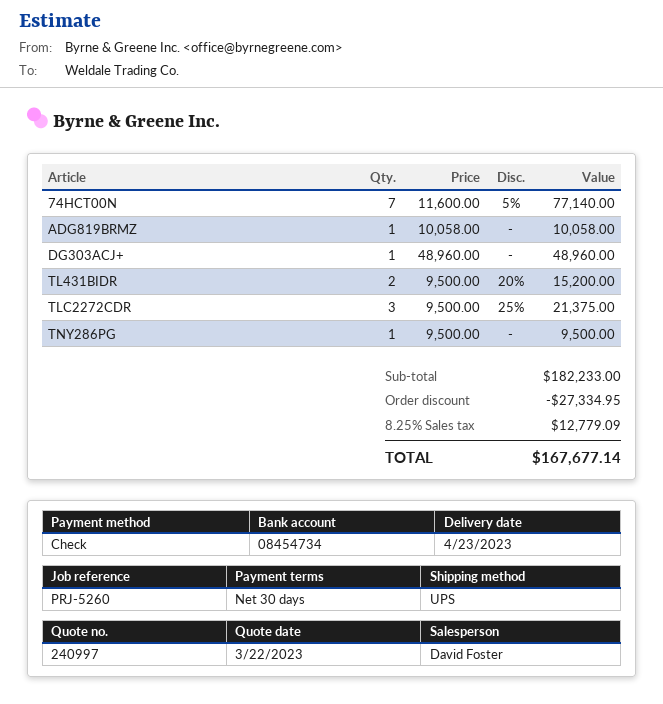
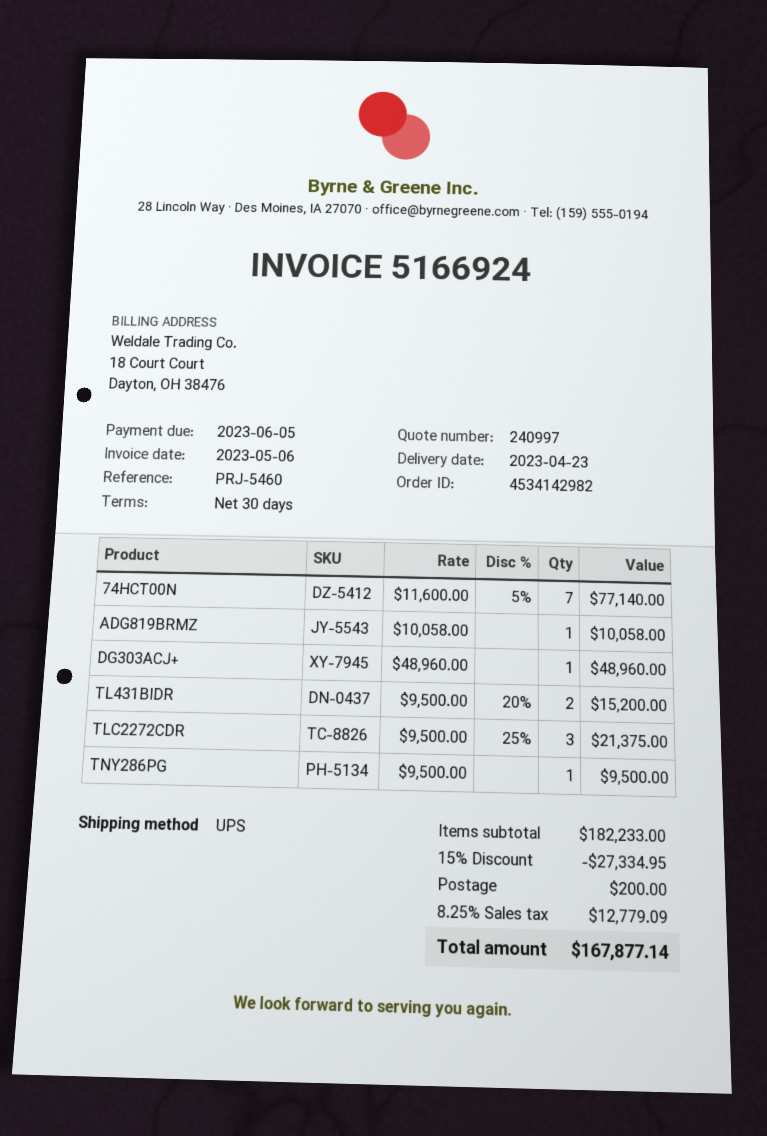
reference: PRJ-5260 -> PRJ-5460
shipping: none -> 200.00
total: 167677.14 -> 167877.14

